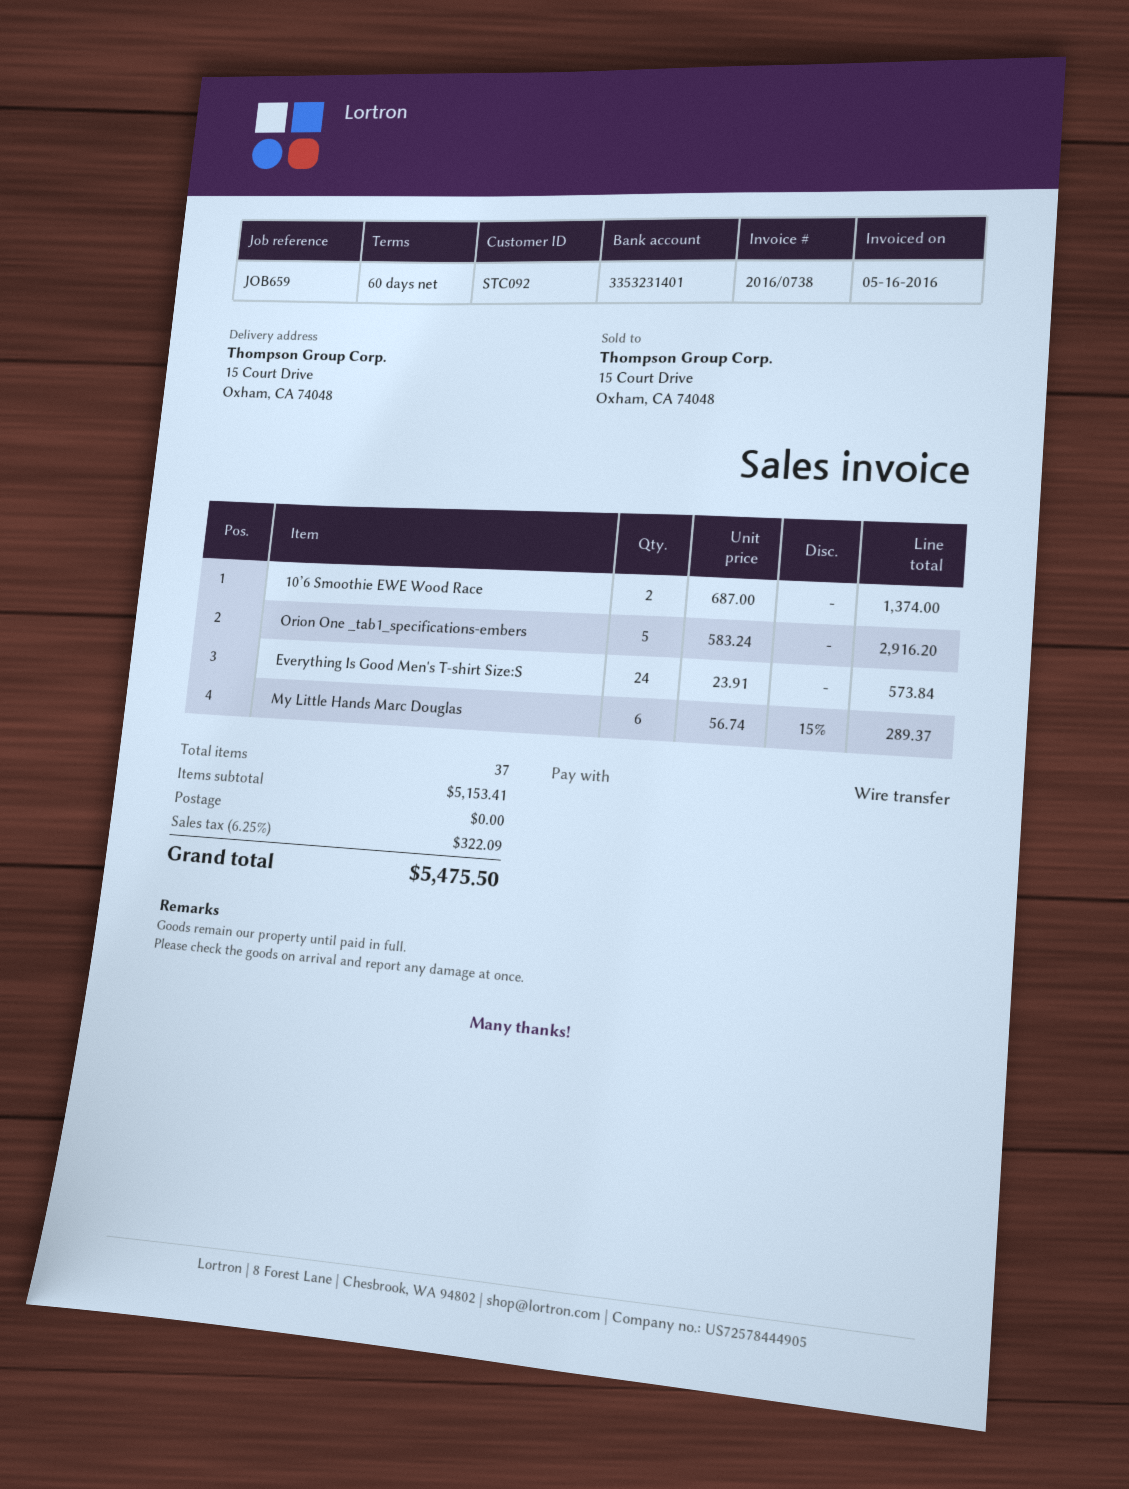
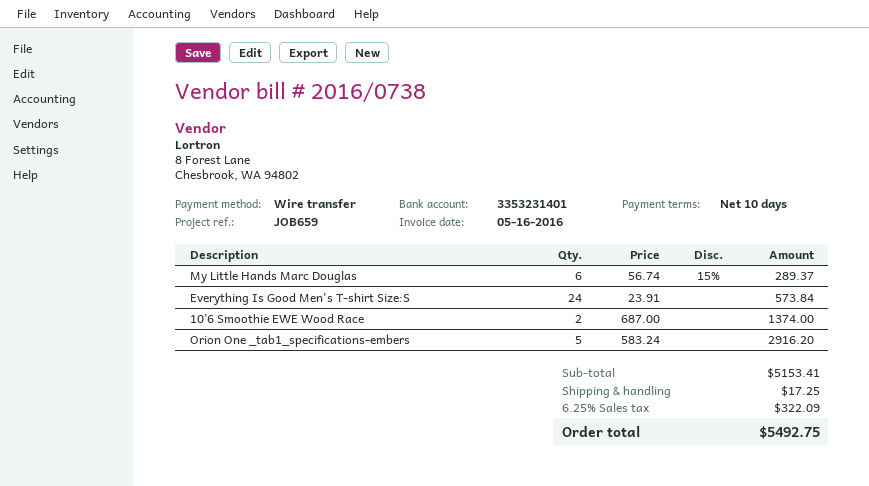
payment terms: 60 days -> 10 days
shipping: 0.00 -> 17.25
total: 5475.50 -> 5492.75

